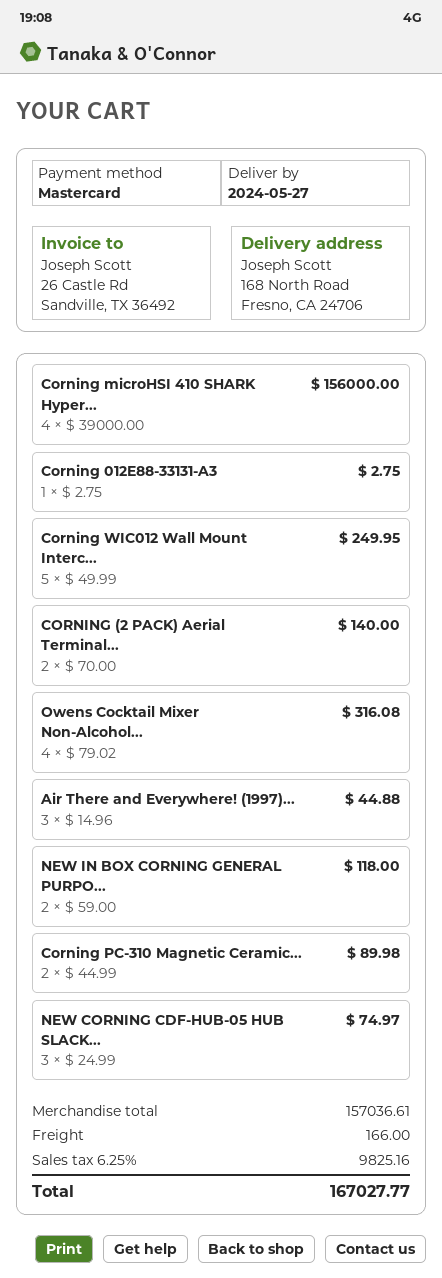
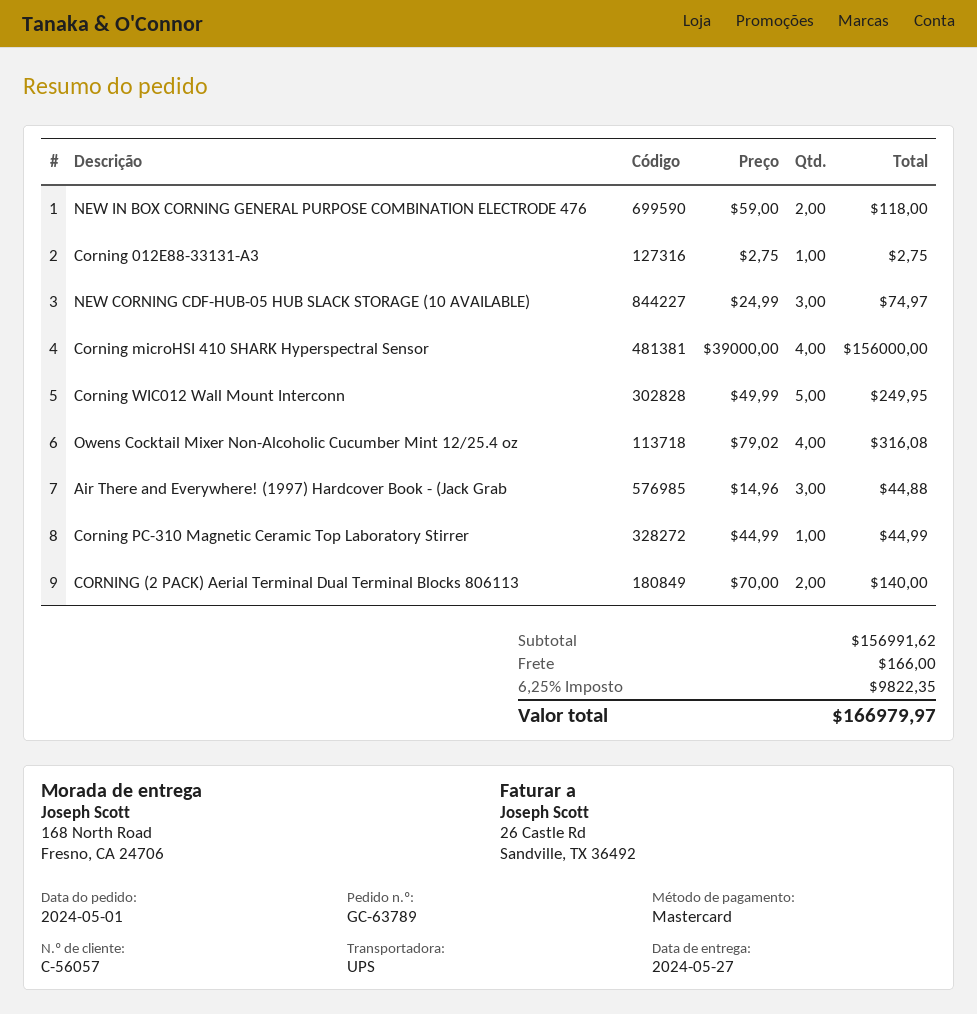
Corning PC-310 Magnetic Ceramic...: 2 x 44.99 = 89.98 -> 1 x 44.99 = 44.99
subtotal: 157036.61 -> 156991.62
tax: 6.25% = 9825.16 -> 6.25% = 9822.35
total: 167027.77 -> 166979.97

